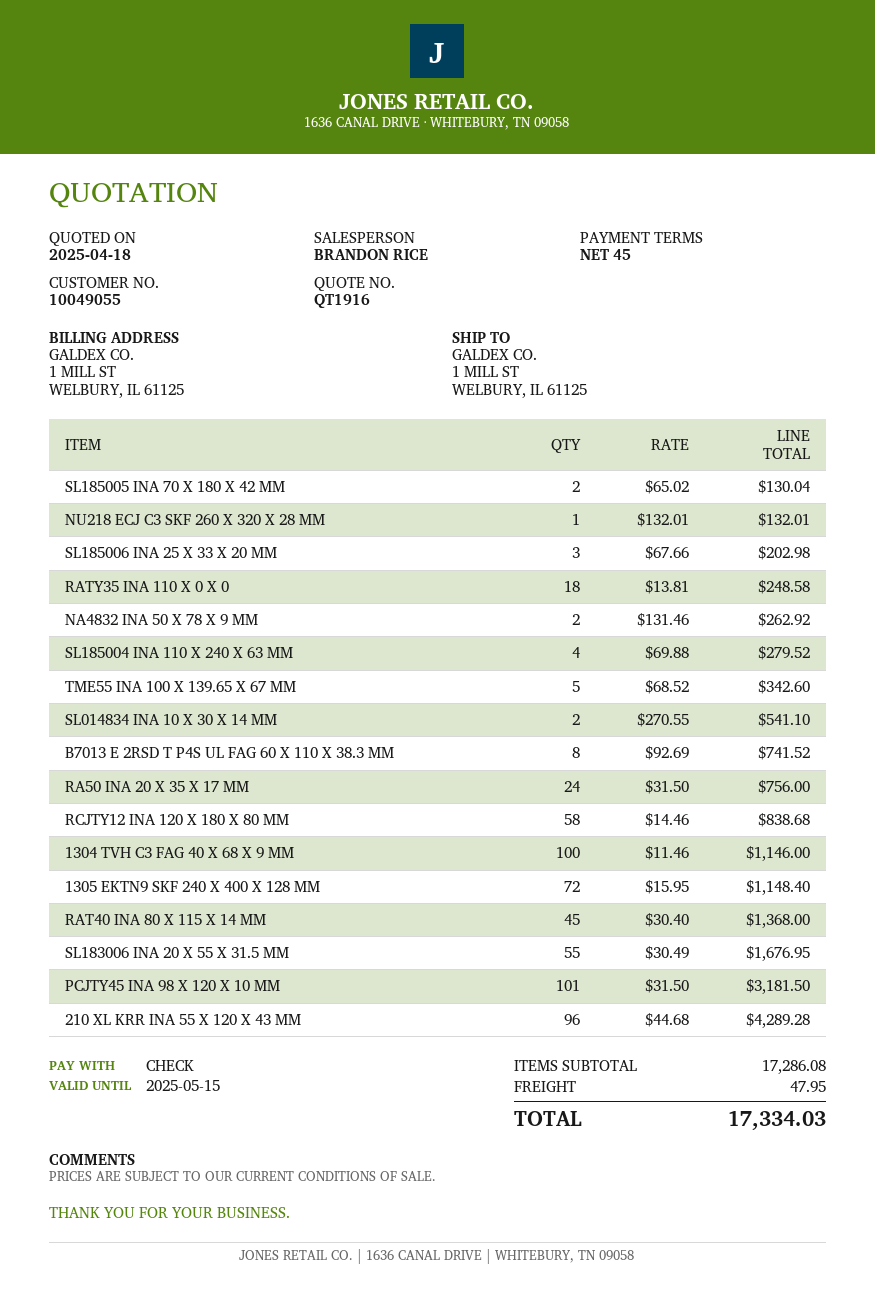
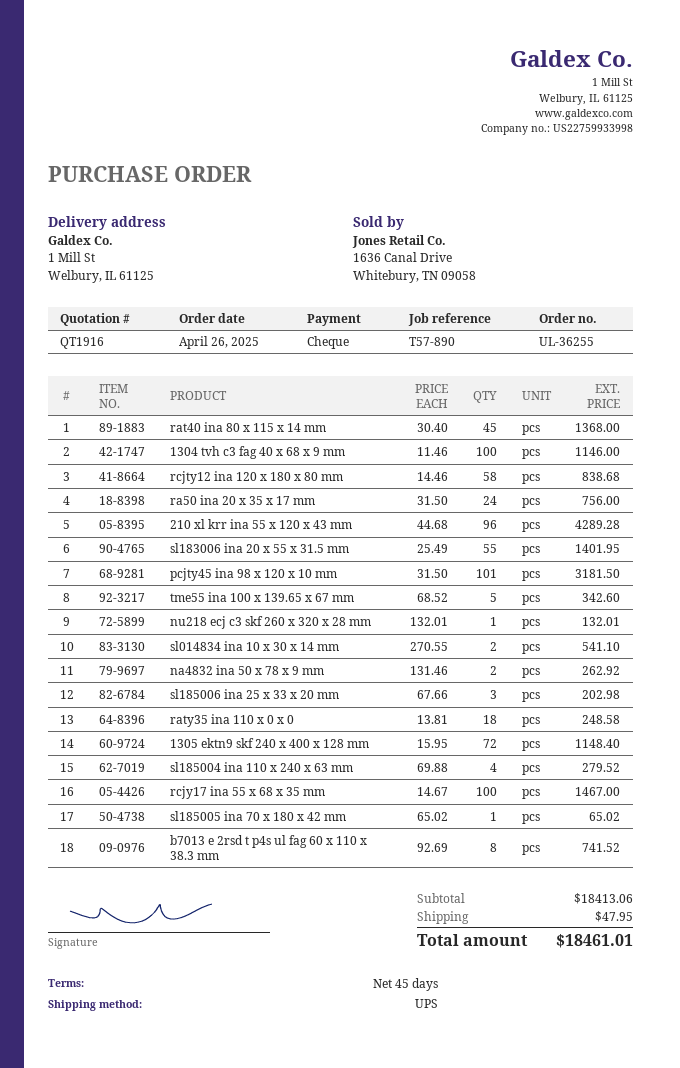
SL185005 INA 70 X 180 X 42 MM: 2 x 65.02 = 130.04 -> 1 x 65.02 = 65.02
SL183006 INA 20 X 55 X 31.5 MM: 55 x 30.49 = 1676.95 -> 55 x 25.49 = 1401.95
rcjy17 ina 55 x 68 x 35 mm: none -> 100 x 14.67 = 1467.00
subtotal: 17286.08 -> 18413.06
total: 17334.03 -> 18461.01

